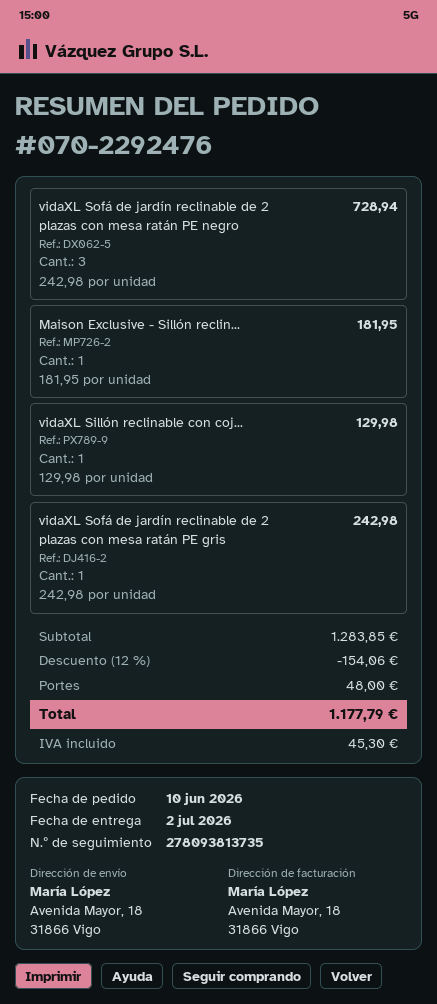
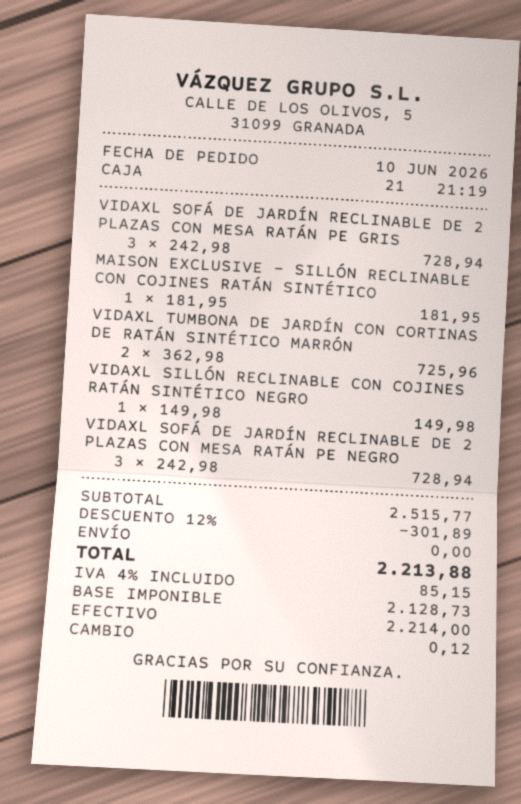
vidaXL Sillón reclinable con coj...: 1 x 129.98 = 129.98 -> 1 x 149.98 = 149.98
vidaXL Sofá de jardín reclinable de 2 plazas con mesa ratán PE gris: 1 x 242.98 = 242.98 -> 3 x 242.98 = 728.94
VIDAXL TUMBONA DE JARDÍN CON CORTINAS DE RATÁN SINTÉTICO MARRÓN: none -> 2 x 362.98 = 725.96
subtotal: 1283.85 -> 2515.77
discount: 12% = 154.06 -> 12% = 301.89
shipping: 48.00 -> 0.00
tax: 45.30 -> 85.15
total: 1177.79 -> 2213.88

